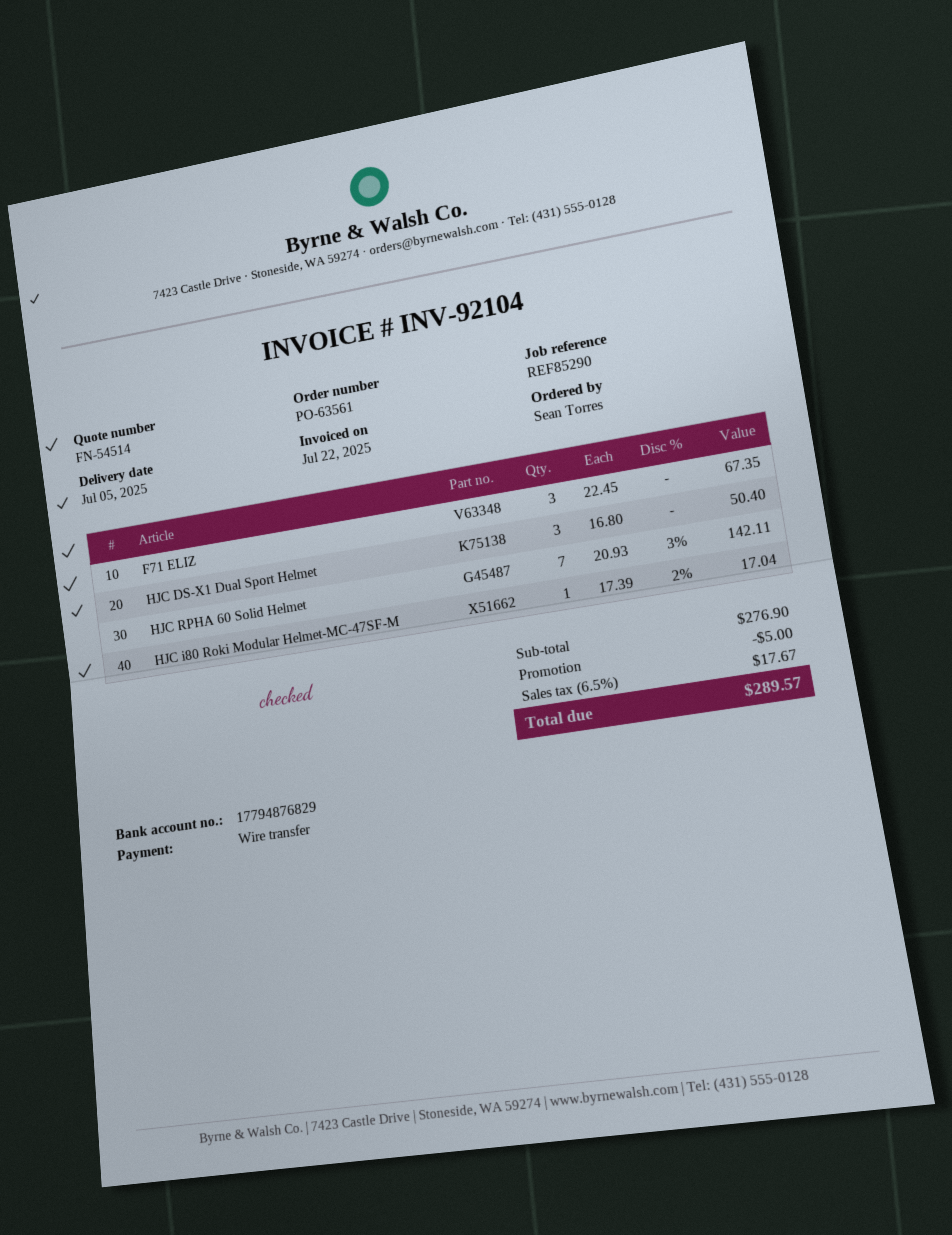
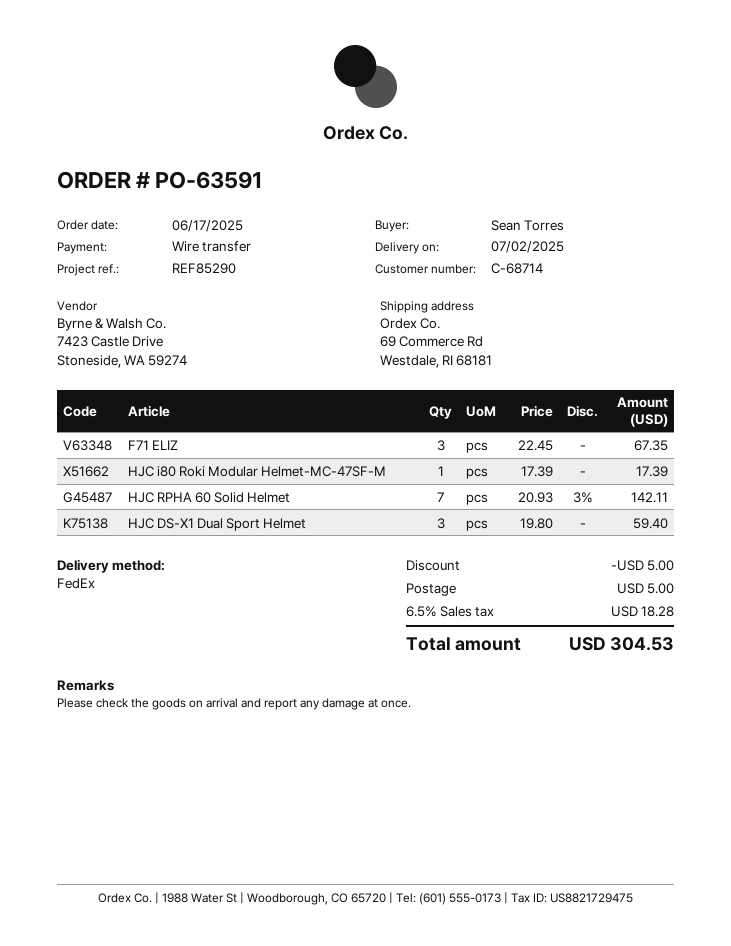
order number: PO-63561 -> PO-63591
delivery date: 2025-07-05 -> 2025-07-02
HJC DS-X1 Dual Sport Helmet: 3 x 16.80 = 50.40 -> 3 x 19.80 = 59.40
HJC i80 Roki Modular Helmet-MC-47SF-M: 1 x 17.39 - 2% = 17.04 -> 1 x 17.39 = 17.39
shipping: none -> 5.00
tax: 6.5% = 17.67 -> 6.5% = 18.28
total: 289.57 -> 304.53

